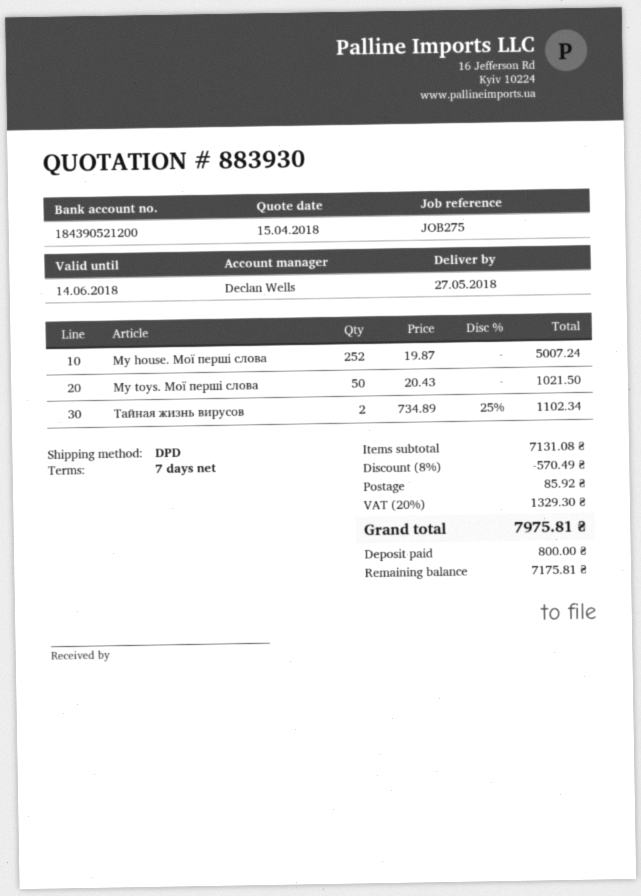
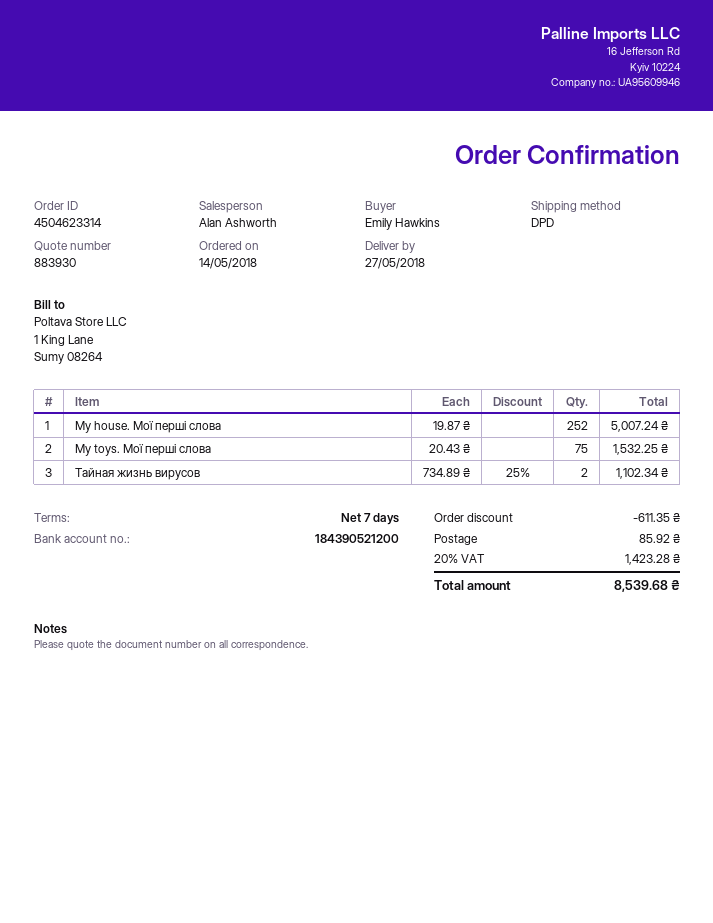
sales rep: Declan Wells -> Alan Ashworth
My toys. Мої перші слова: 50 x 20.43 = 1021.50 -> 75 x 20.43 = 1532.25
discount: 570.49 -> 611.35
tax: 20% = 1329.30 -> 20% = 1423.28
total: 7975.81 -> 8539.68

